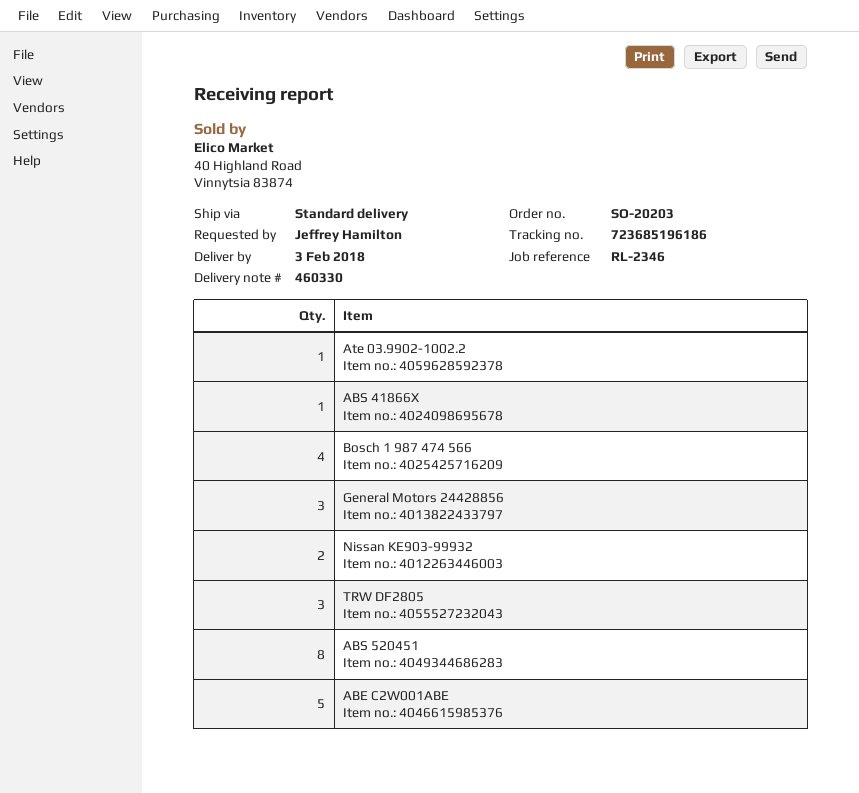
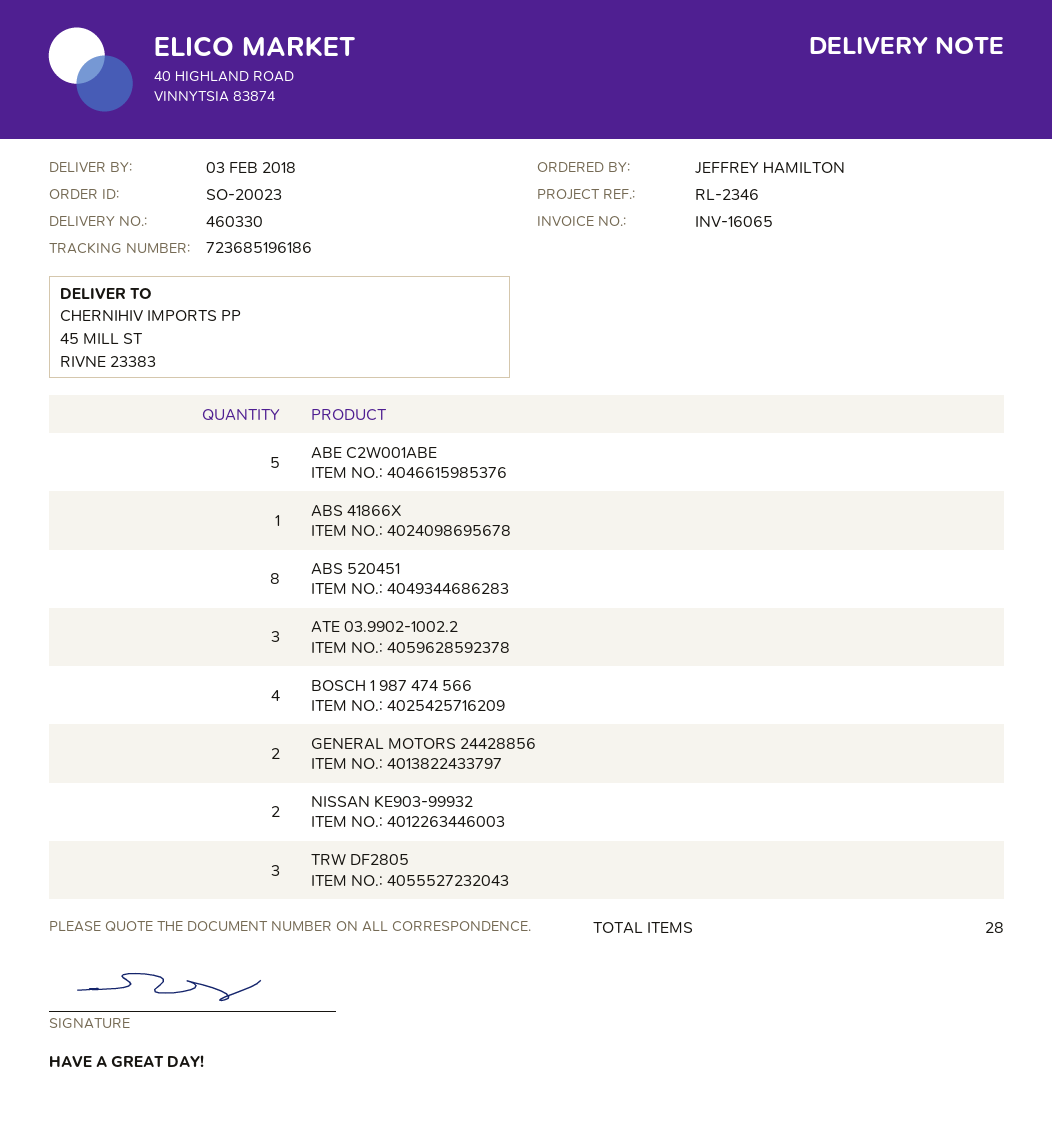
order number: SO-20203 -> SO-20023
Ate 03.9902-1002.2: 1 -> 3
General Motors 24428856: 3 -> 2

